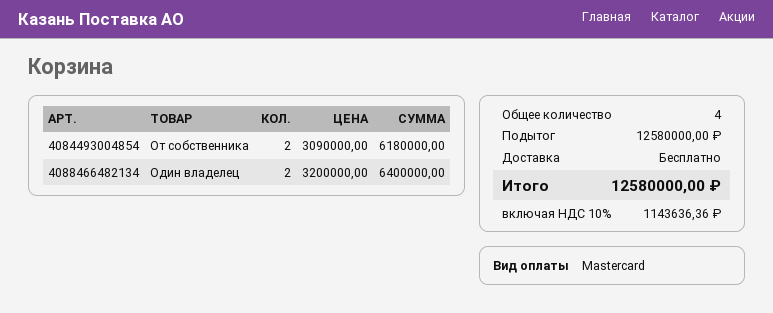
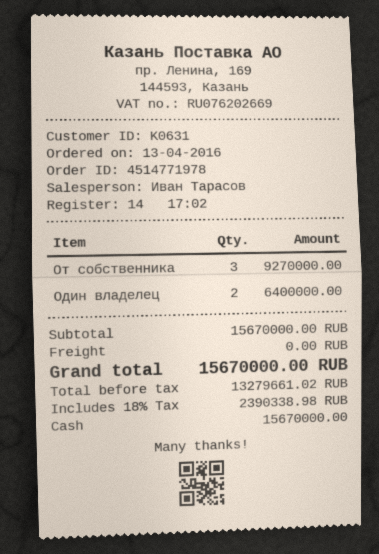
payment method: Mastercard -> cash
От собственника: 2 for 6180000.00 -> 3 for 9270000.00
subtotal: 12580000.00 -> 15670000.00
tax: 10% = 1143636.36 -> 18% = 2390338.98
total: 12580000.00 -> 15670000.00

